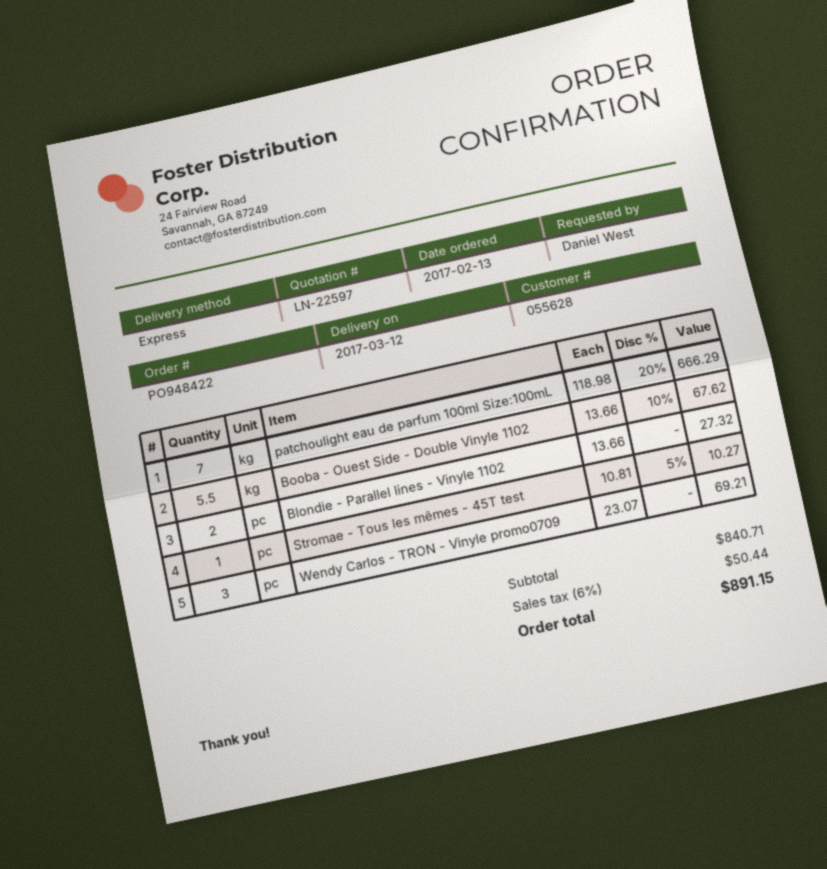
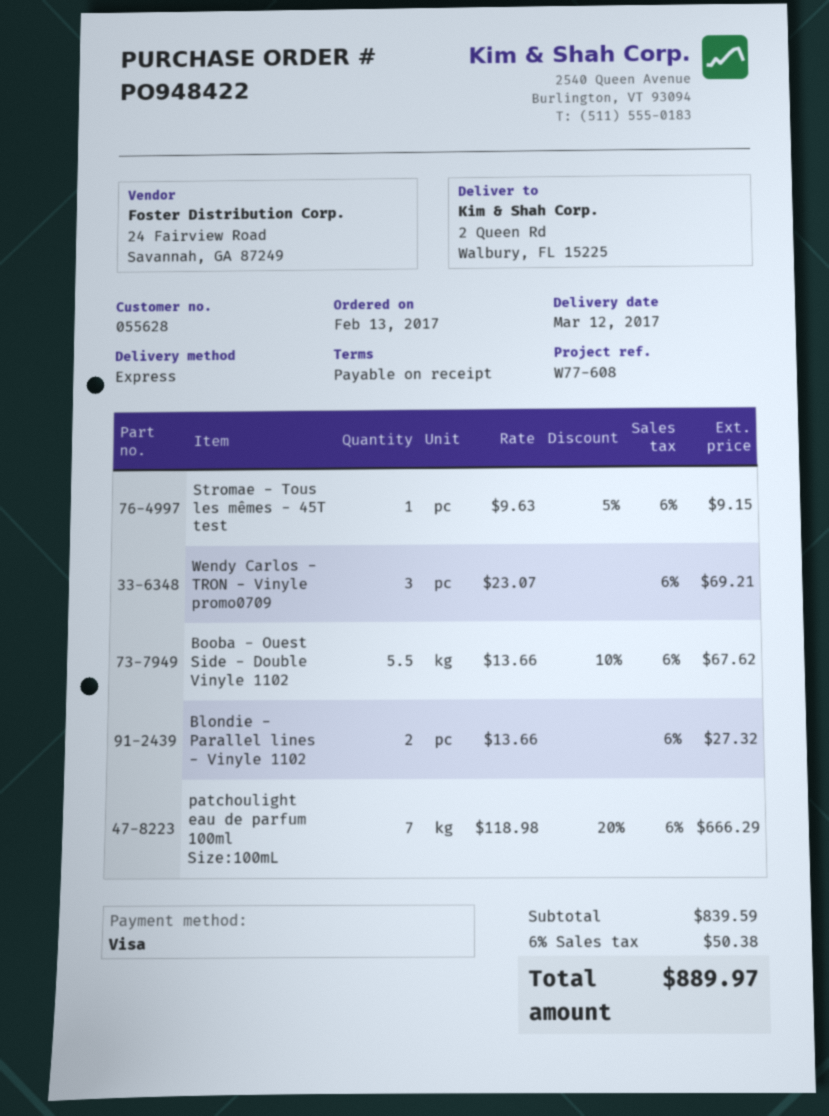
Stromae - Tous les mêmes - 45T test: 1 x 10.81 - 5% = 10.27 -> 1 x 9.63 - 5% = 9.15
subtotal: 840.71 -> 839.59
tax: 6% = 50.44 -> 6% = 50.38
total: 891.15 -> 889.97

